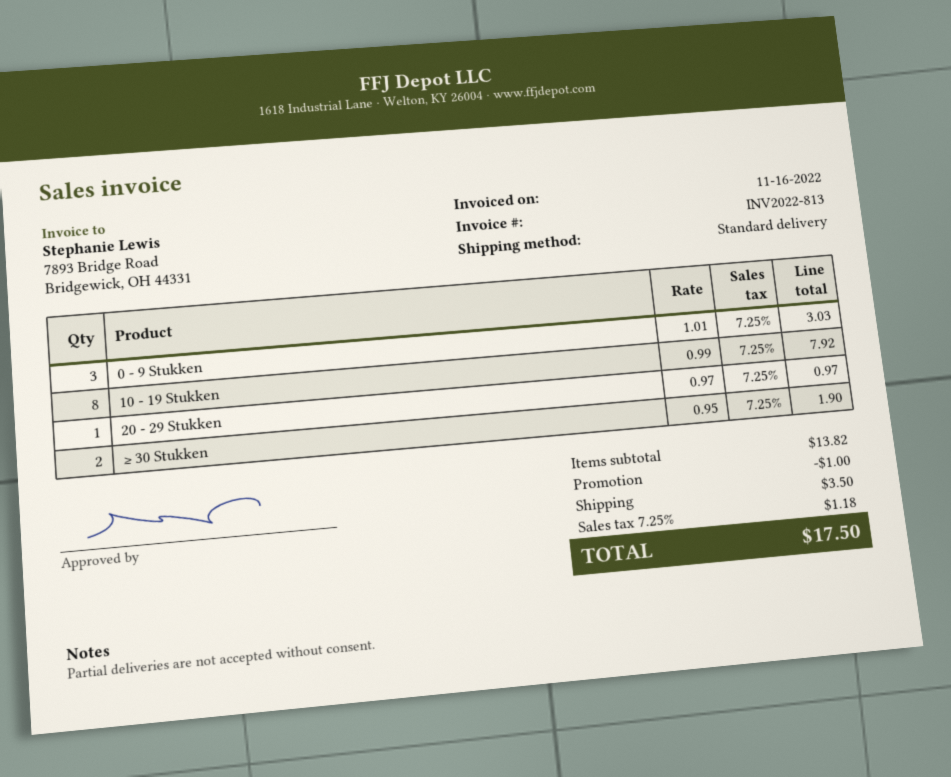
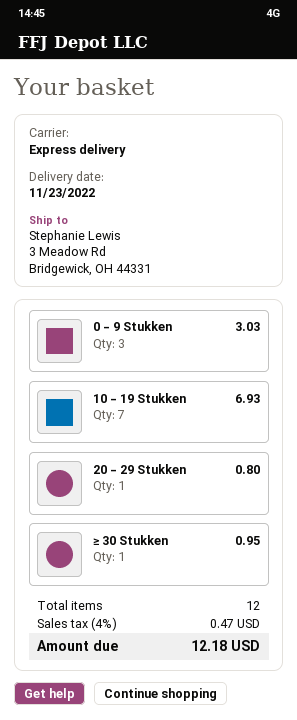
shipping method: standard -> express
10 - 19 Stukken: 8 for 7.92 -> 7 for 6.93
20 - 29 Stukken: 1 for 0.97 -> 1 for 0.80
≥ 30 Stukken: 2 for 1.90 -> 1 for 0.95
discount: 1.00 -> none
shipping: 3.50 -> none
tax: 7.25% = 1.18 -> 4% = 0.47
total: 17.50 -> 12.18

